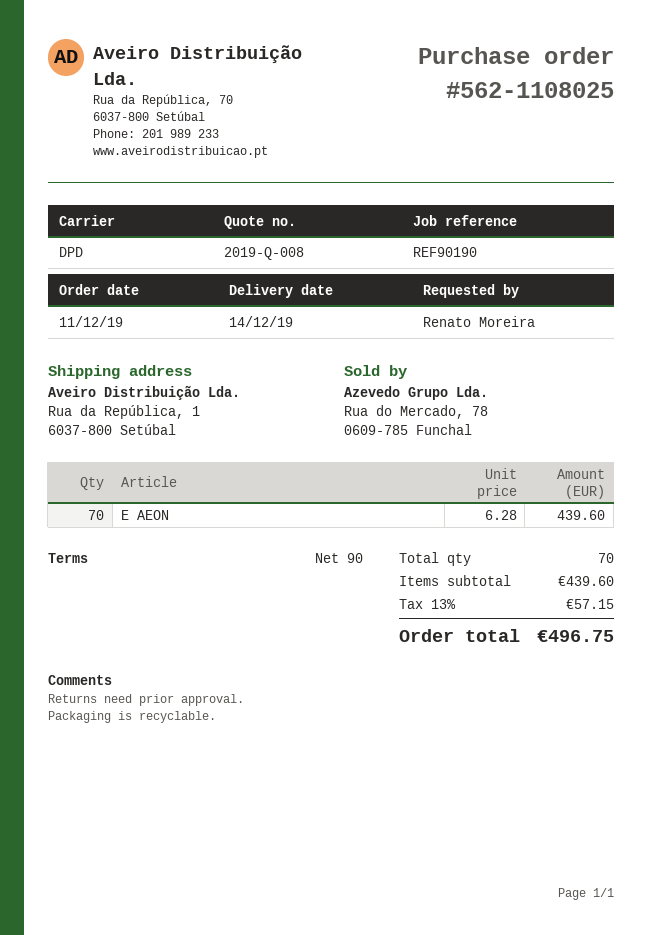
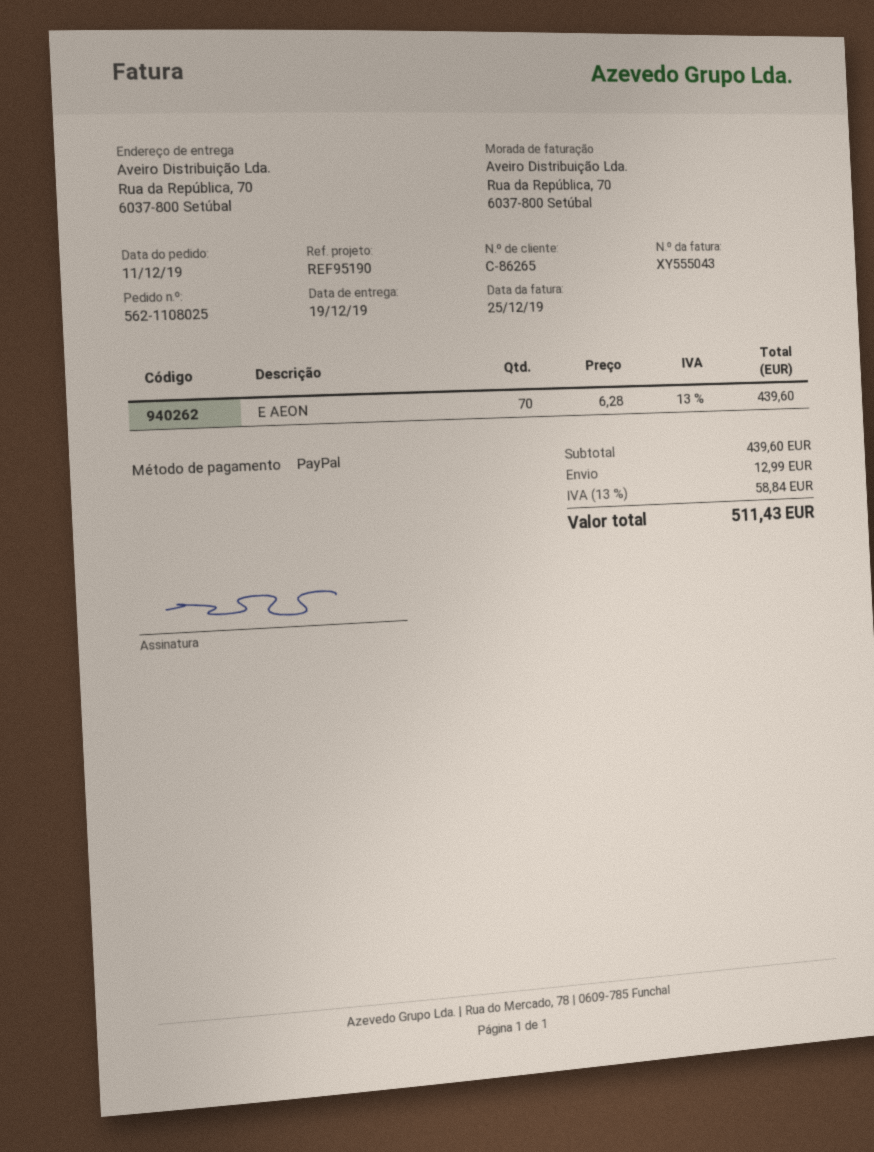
delivery date: 2019-12-14 -> 2019-12-19
reference: REF90190 -> REF95190
ship to: Rua da República, 1, 6037-800 Setúbal -> Rua da República, 70, 6037-800 Setúbal
shipping: none -> 12.99
tax: 13% = 57.15 -> 13% = 58.84
total: 496.75 -> 511.43

